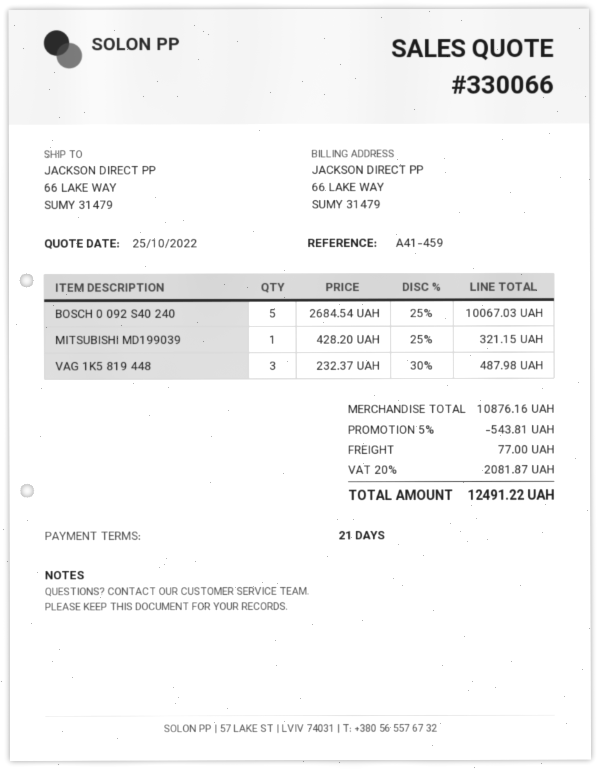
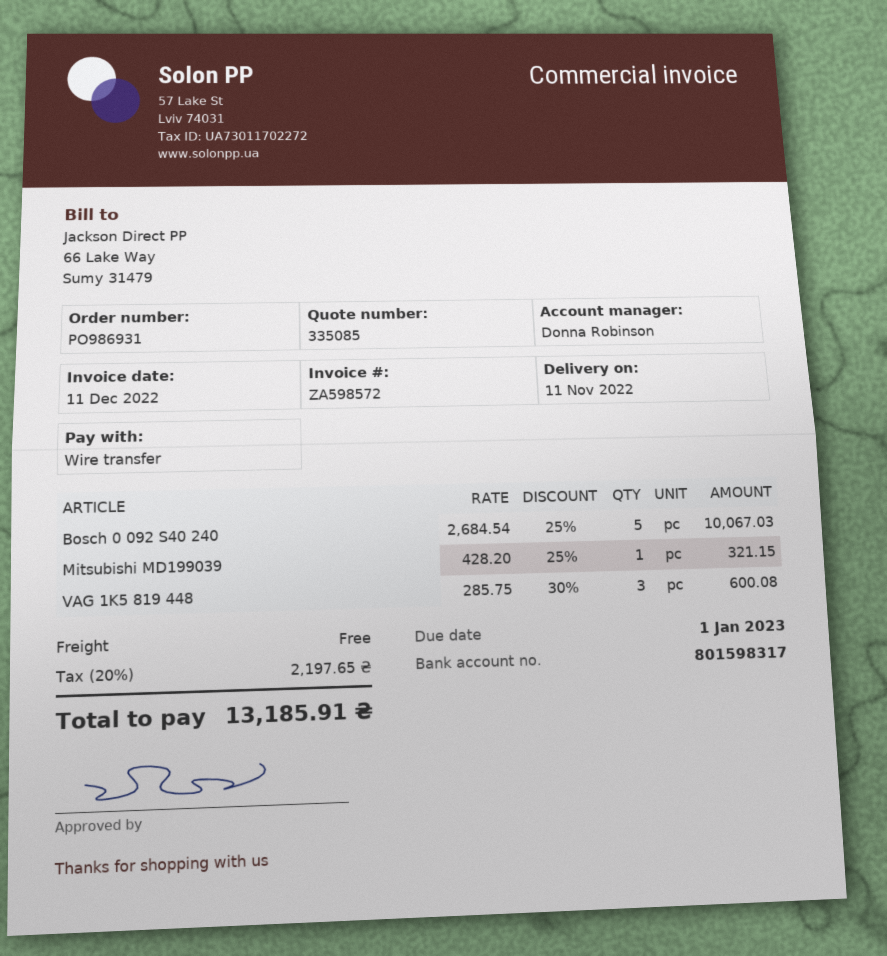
quote number: 330066 -> 335085
VAG 1K5 819 448: 3 x 232.37 - 30% = 487.98 -> 3 x 285.75 - 30% = 600.08
discount: 5% = 543.81 -> none
shipping: 77.00 -> 0.00
tax: 20% = 2081.87 -> 20% = 2197.65
total: 12491.22 -> 13185.91

